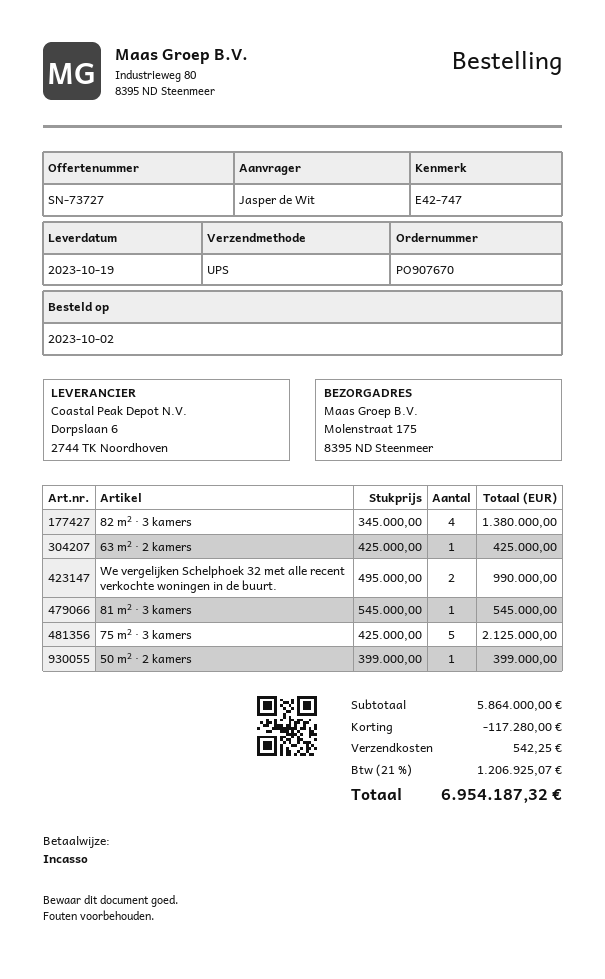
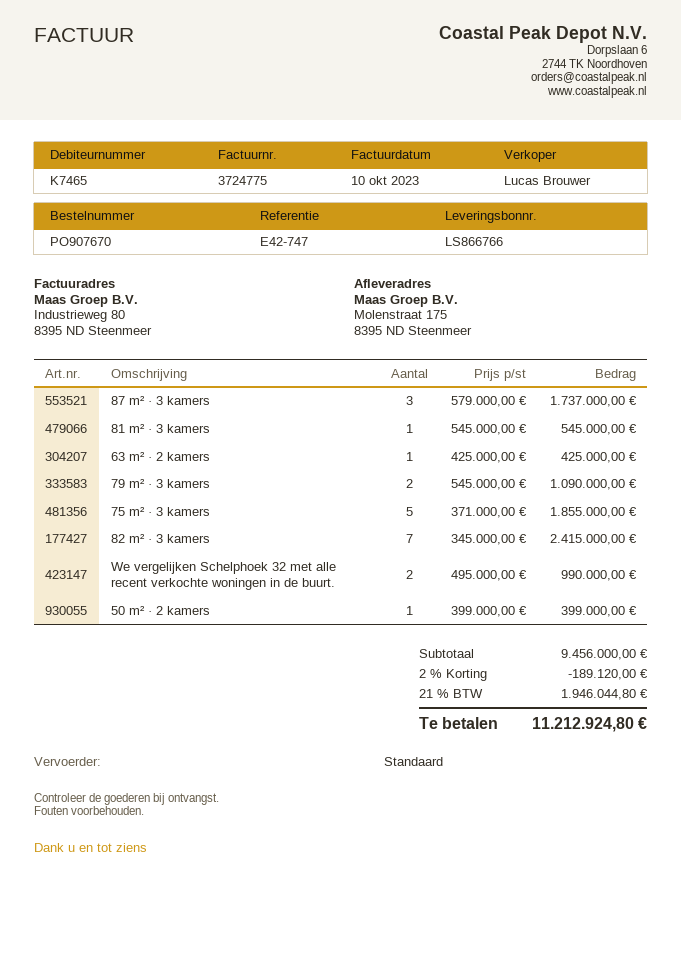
shipping method: UPS -> standard
82 m² · 3 kamers: 4 x 345000.00 = 1380000.00 -> 7 x 345000.00 = 2415000.00
75 m² · 3 kamers: 5 x 425000.00 = 2125000.00 -> 5 x 371000.00 = 1855000.00
87 m² · 3 kamers: none -> 3 x 579000.00 = 1737000.00
79 m² · 3 kamers: none -> 2 x 545000.00 = 1090000.00
subtotal: 5864000.00 -> 9456000.00
discount: 117280.00 -> 189120.00
shipping: 542.25 -> none
tax: 21% = 1206925.07 -> 21% = 1946044.80
total: 6954187.32 -> 11212924.80

